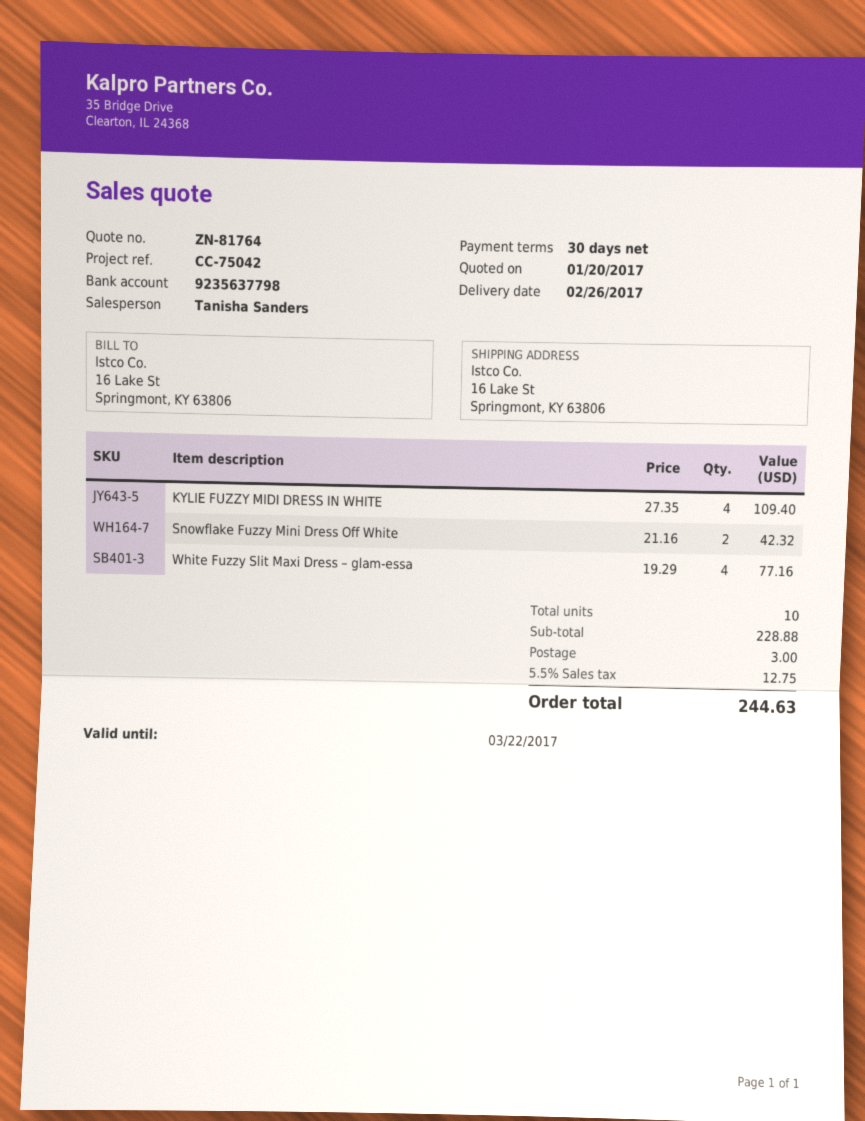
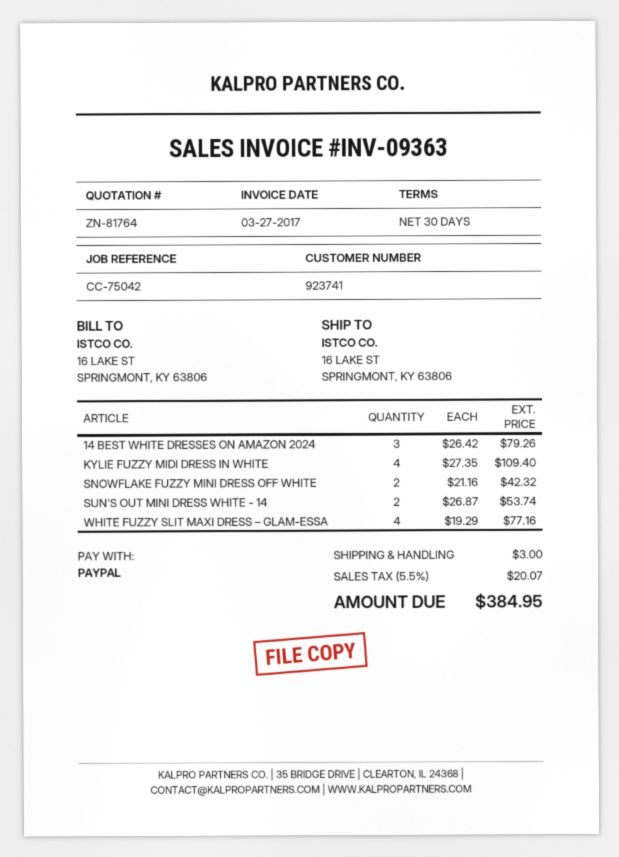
14 BEST WHITE DRESSES ON AMAZON 2024: none -> 3 x 26.42 = 79.26
SUN'S OUT MINI DRESS WHITE - 14: none -> 2 x 26.87 = 53.74
tax: 5.5% = 12.75 -> 5.5% = 20.07
total: 244.63 -> 384.95

